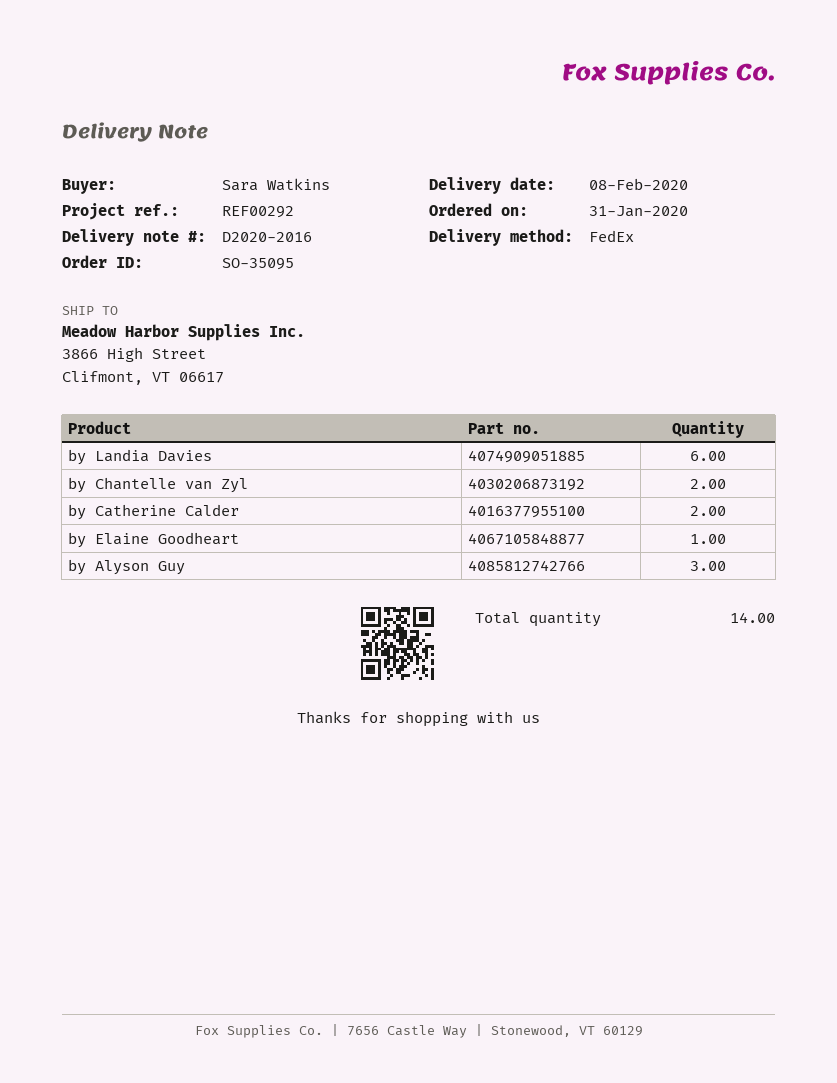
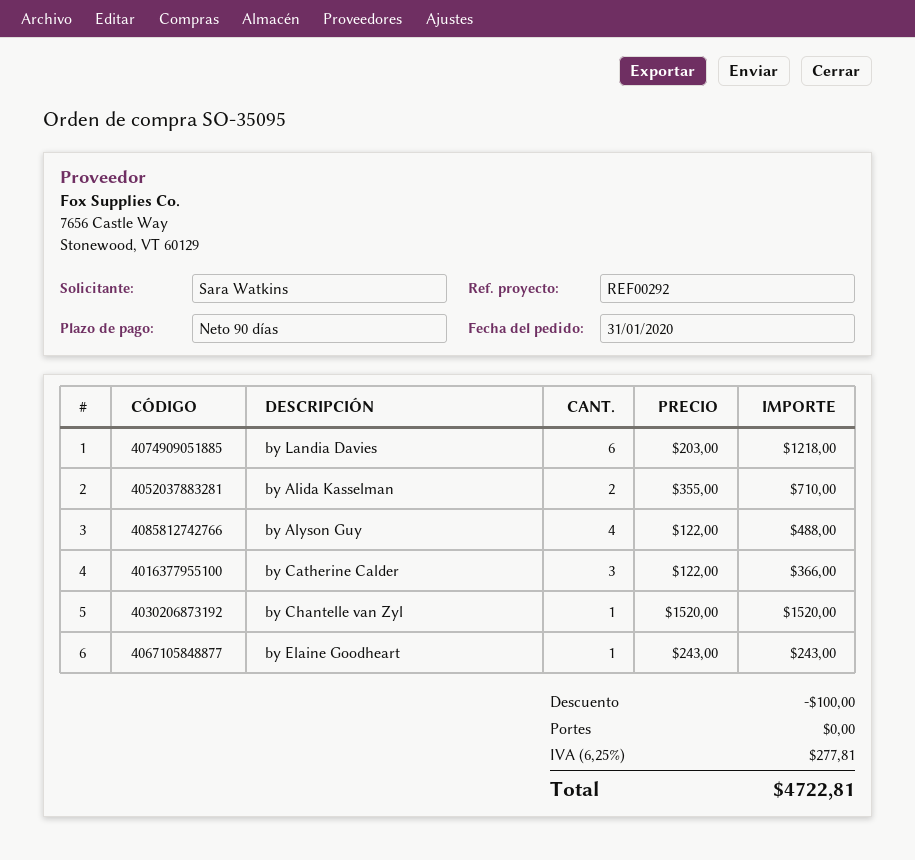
by Chantelle van Zyl: 2 -> 1
by Catherine Calder: 2 -> 3
by Alyson Guy: 3 -> 4
by Alida Kasselman: none -> 2

